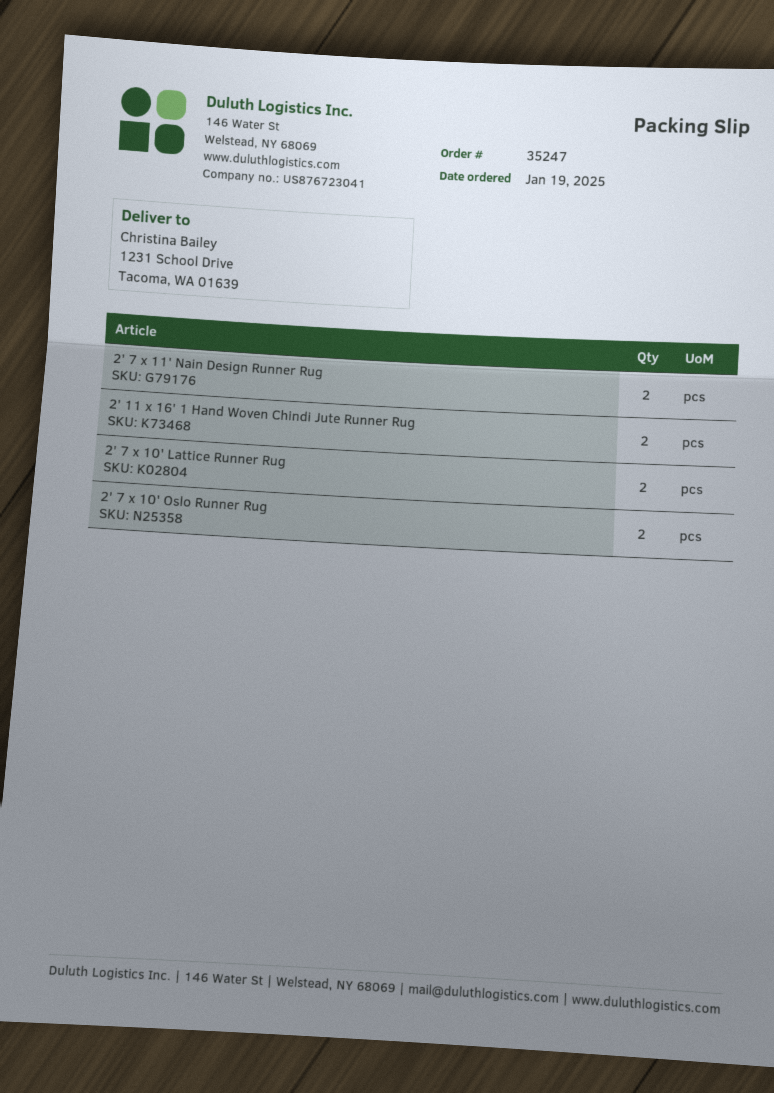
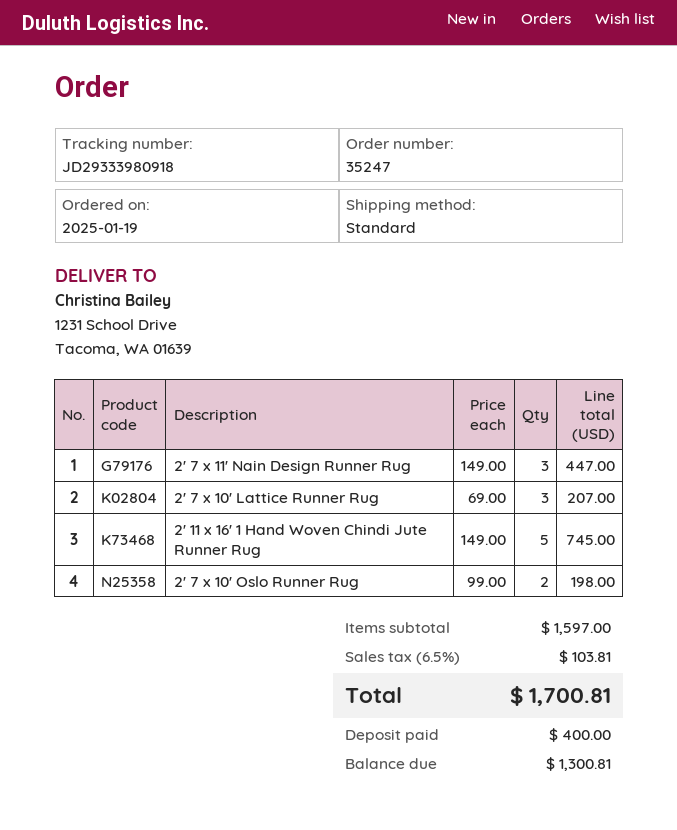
2' 7 x 11' Nain Design Runner Rug: 2 -> 3
2' 11 x 16' 1 Hand Woven Chindi Jute Runner Rug: 2 -> 5
2' 7 x 10' Lattice Runner Rug: 2 -> 3

